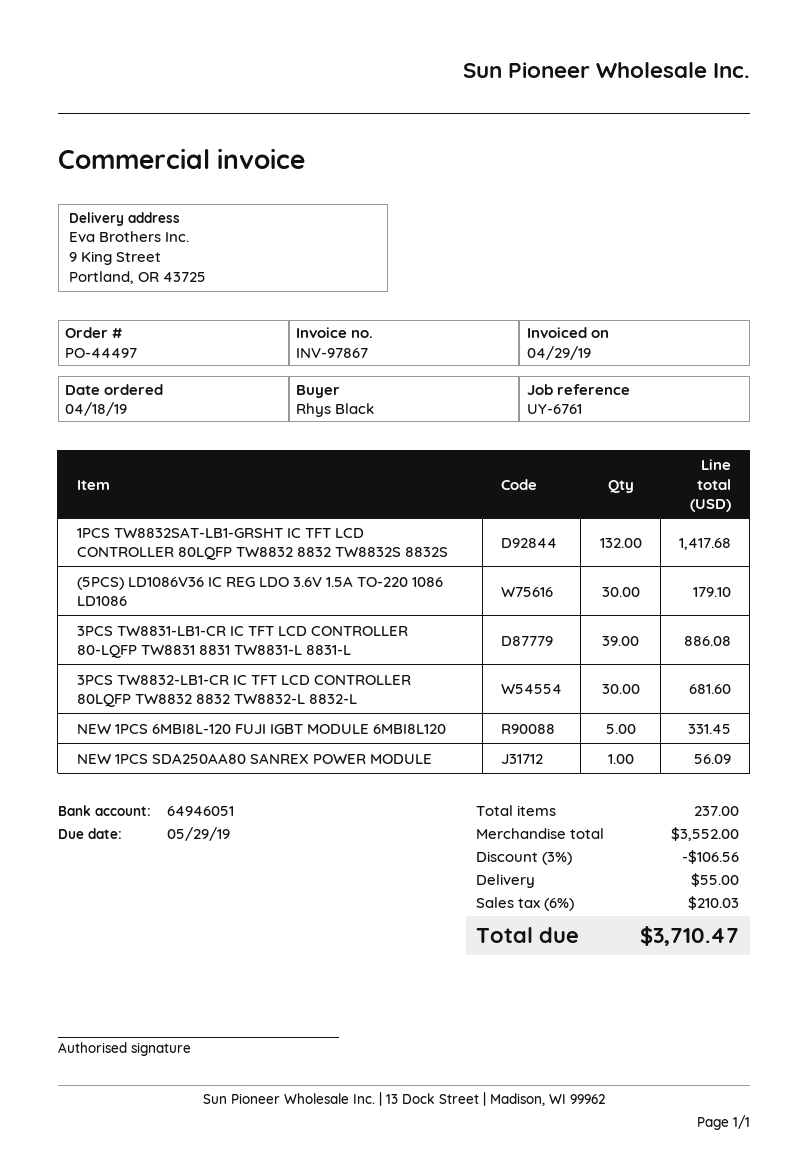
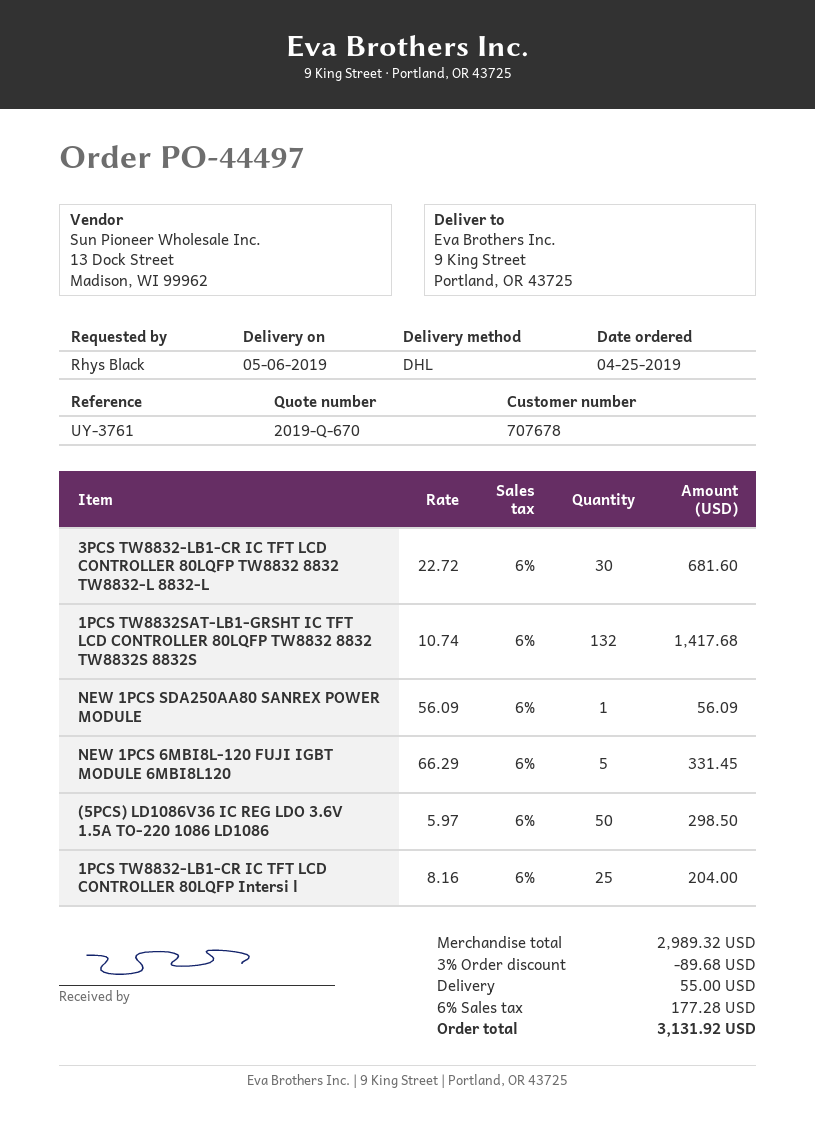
order date: 2019-04-18 -> 2019-04-25
reference: UY-6761 -> UY-3761
(5PCS) LD1086V36 IC REG LDO 3.6V 1.5A TO-220 1086 LD1086: 30 for 179.10 -> 50 for 298.50
3PCS TW8831-LB1-CR IC TFT LCD CONTROLLER 80-LQFP TW8831 8831 TW8831-L 8831-L: 39 for 886.08 -> none
1PCS TW8832-LB1-CR IC TFT LCD CONTROLLER 80LQFP Intersi l: none -> 25 for 204.00
subtotal: 3552.00 -> 2989.32
discount: 3% = 106.56 -> 3% = 89.68
tax: 6% = 210.03 -> 6% = 177.28
total: 3710.47 -> 3131.92

